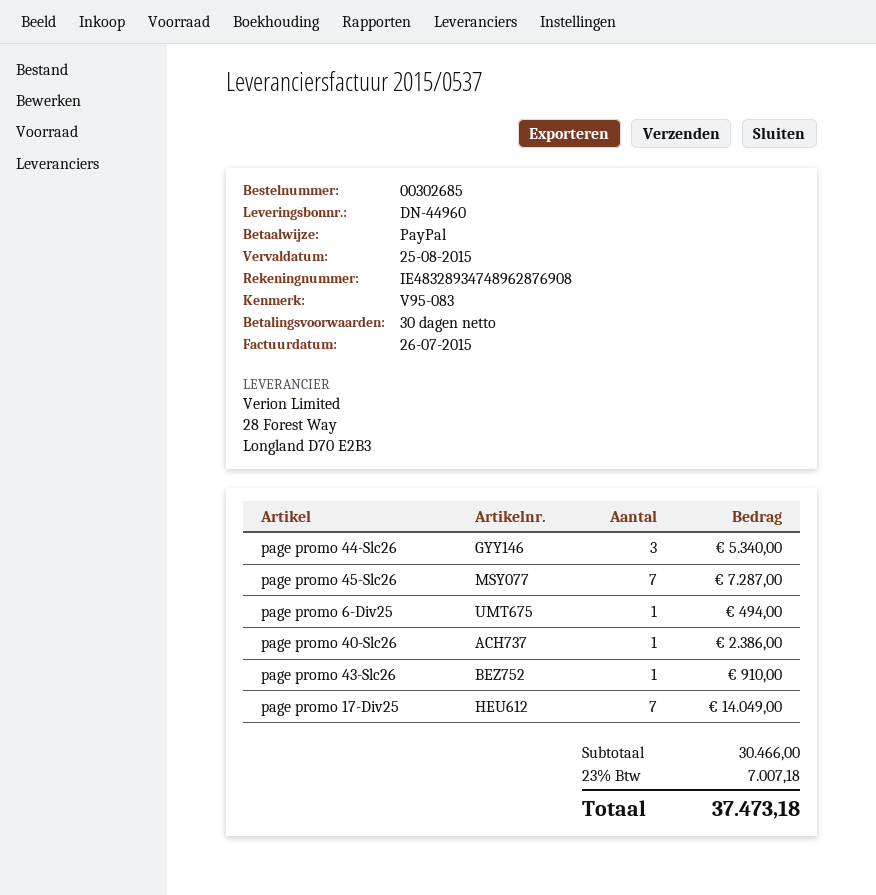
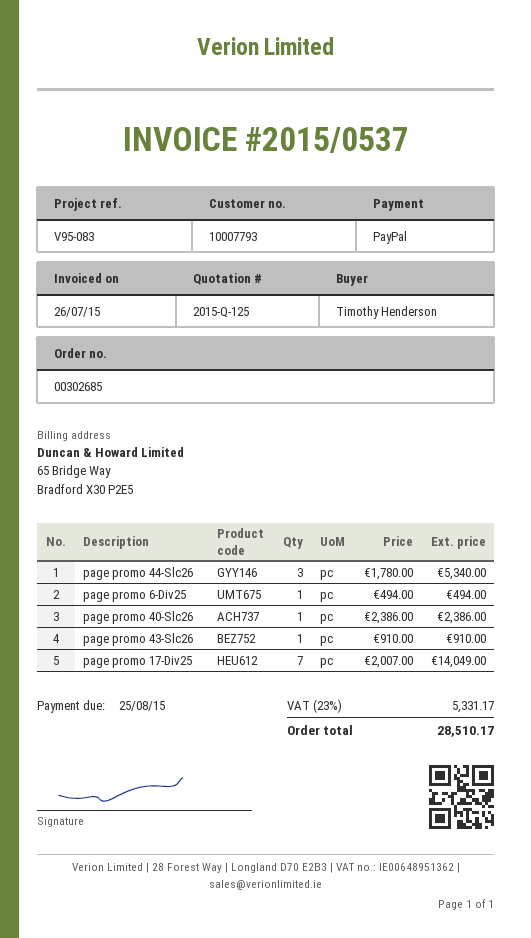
page promo 45-Slc26: 7 for 7287.00 -> none
tax: 23% = 7007.18 -> 23% = 5331.17
total: 37473.18 -> 28510.17

